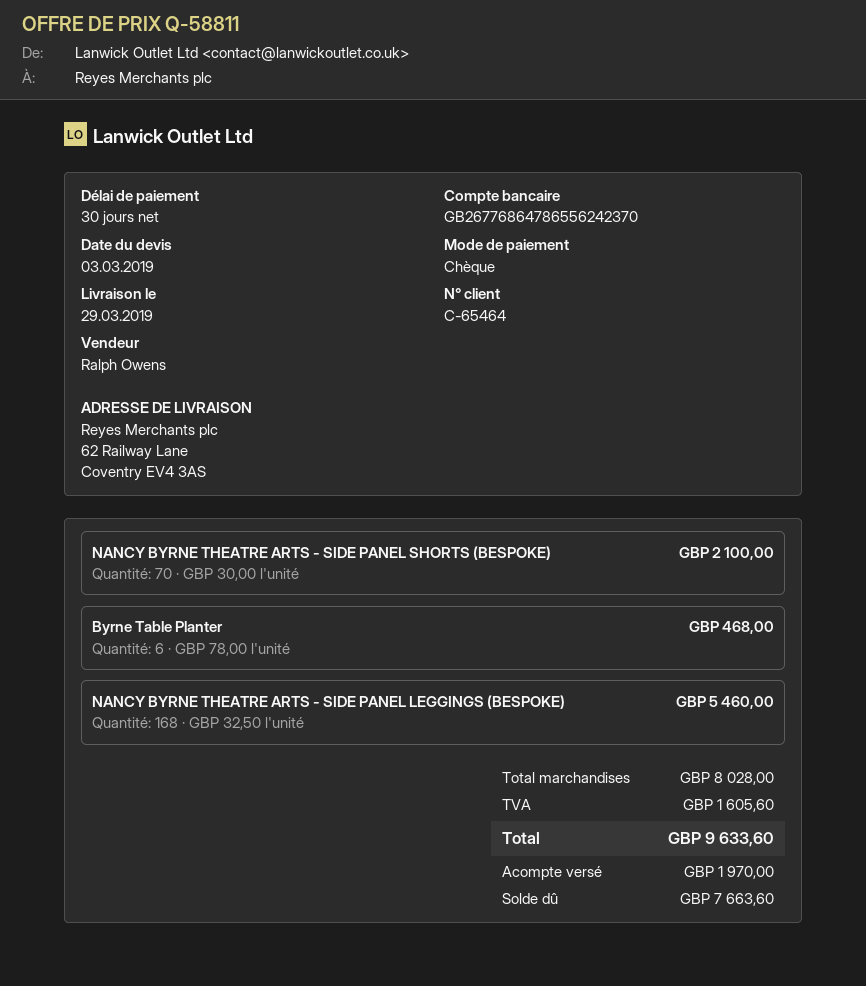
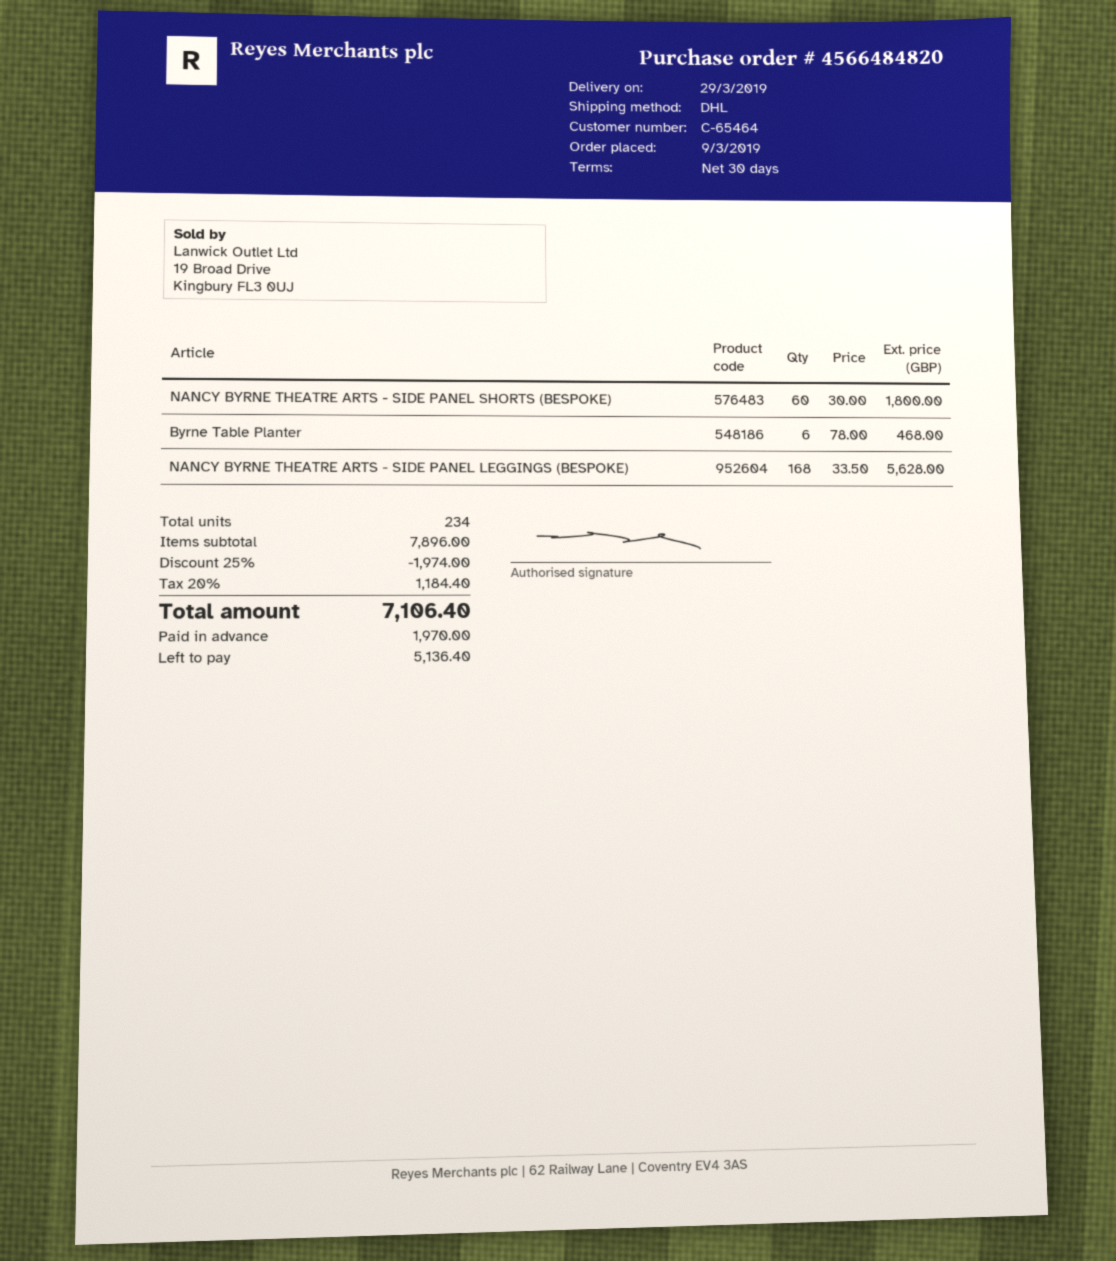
NANCY BYRNE THEATRE ARTS - SIDE PANEL SHORTS (BESPOKE): 70 x 30.00 = 2100.00 -> 60 x 30.00 = 1800.00
NANCY BYRNE THEATRE ARTS - SIDE PANEL LEGGINGS (BESPOKE): 168 x 32.50 = 5460.00 -> 168 x 33.50 = 5628.00
subtotal: 8028.00 -> 7896.00
discount: none -> 25% = 1974.00
tax: 1605.60 -> 1184.40
total: 9633.60 -> 7106.40
balance: 7663.60 -> 5136.40

